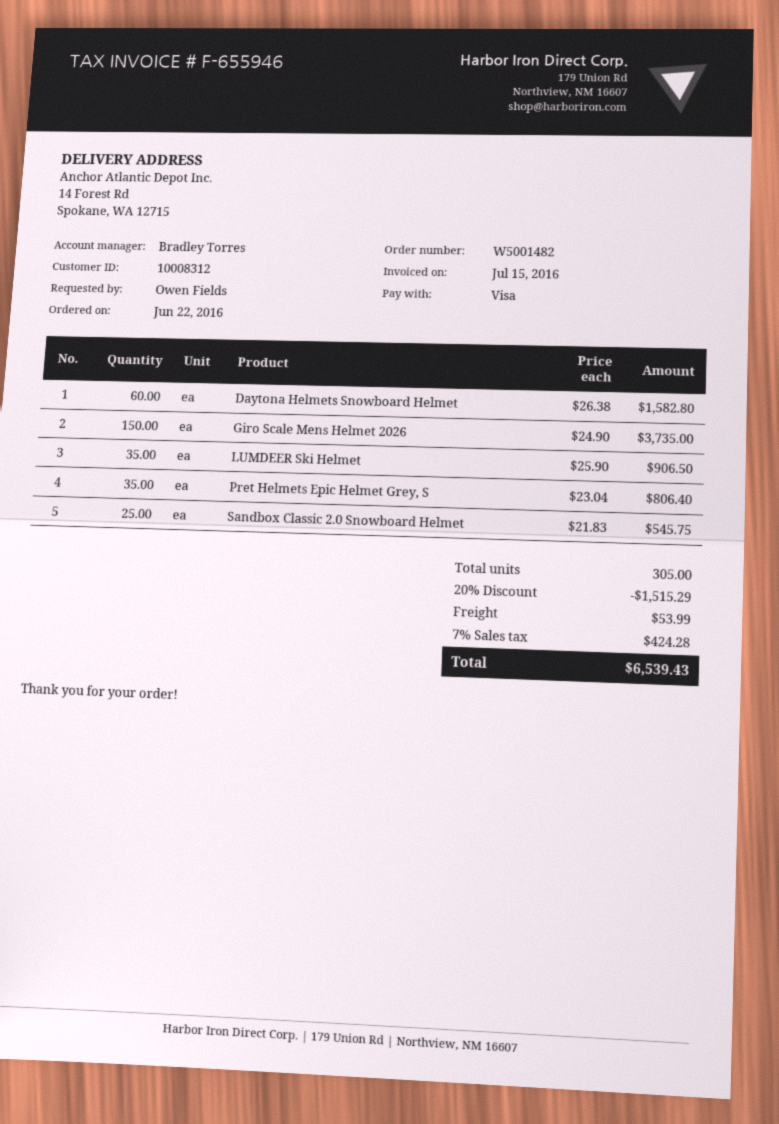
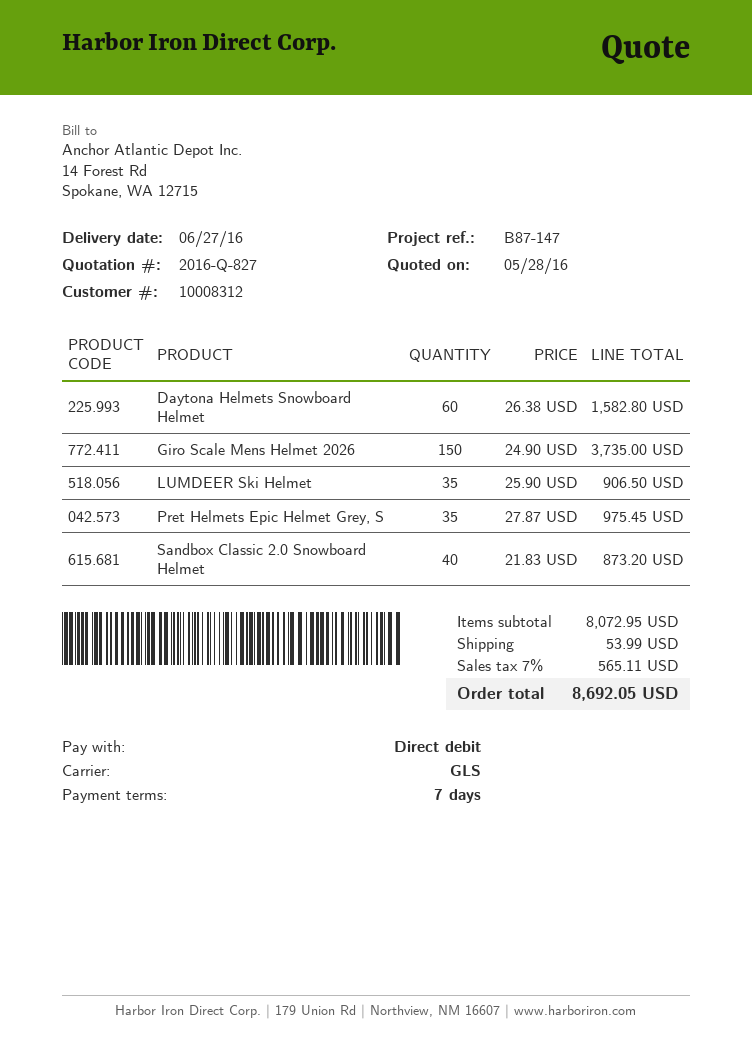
payment method: Visa -> direct debit
Pret Helmets Epic Helmet Grey, S: 35 x 23.04 = 806.40 -> 35 x 27.87 = 975.45
Sandbox Classic 2.0 Snowboard Helmet: 25 x 21.83 = 545.75 -> 40 x 21.83 = 873.20
discount: 20% = 1515.29 -> none
tax: 7% = 424.28 -> 7% = 565.11
total: 6539.43 -> 8692.05

